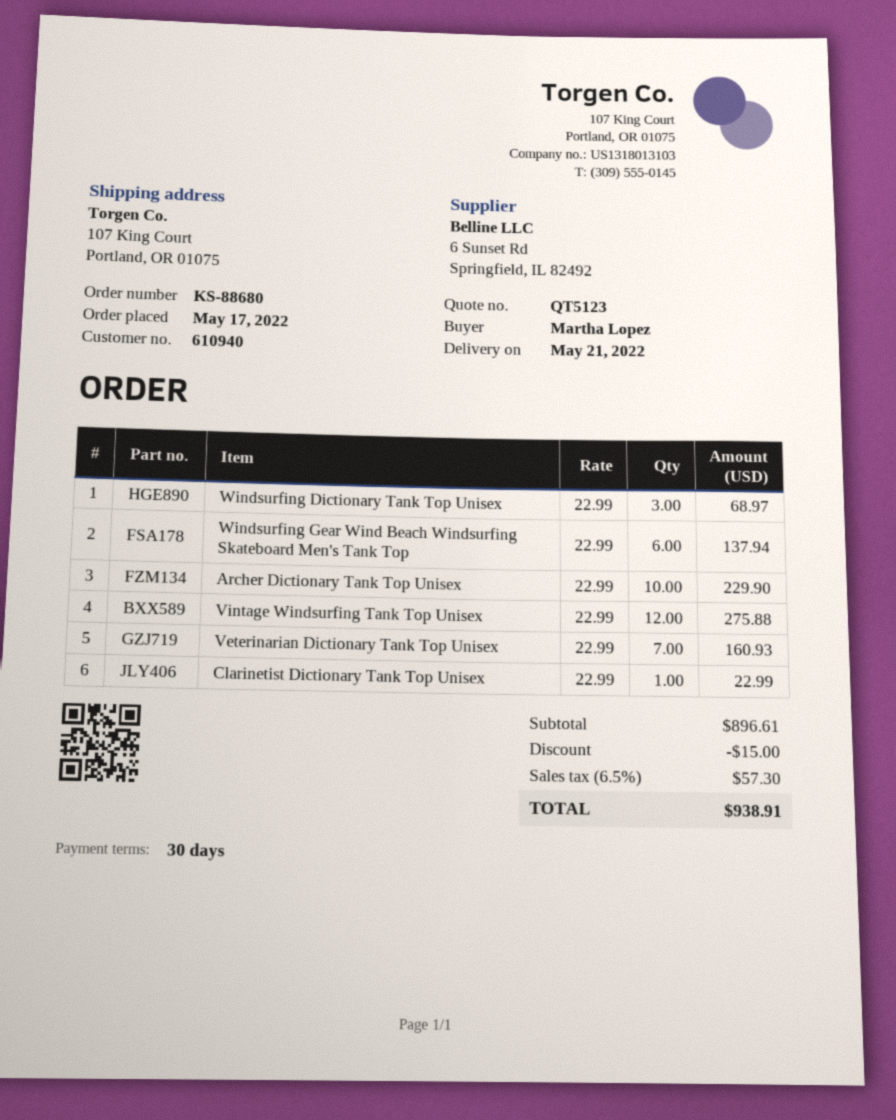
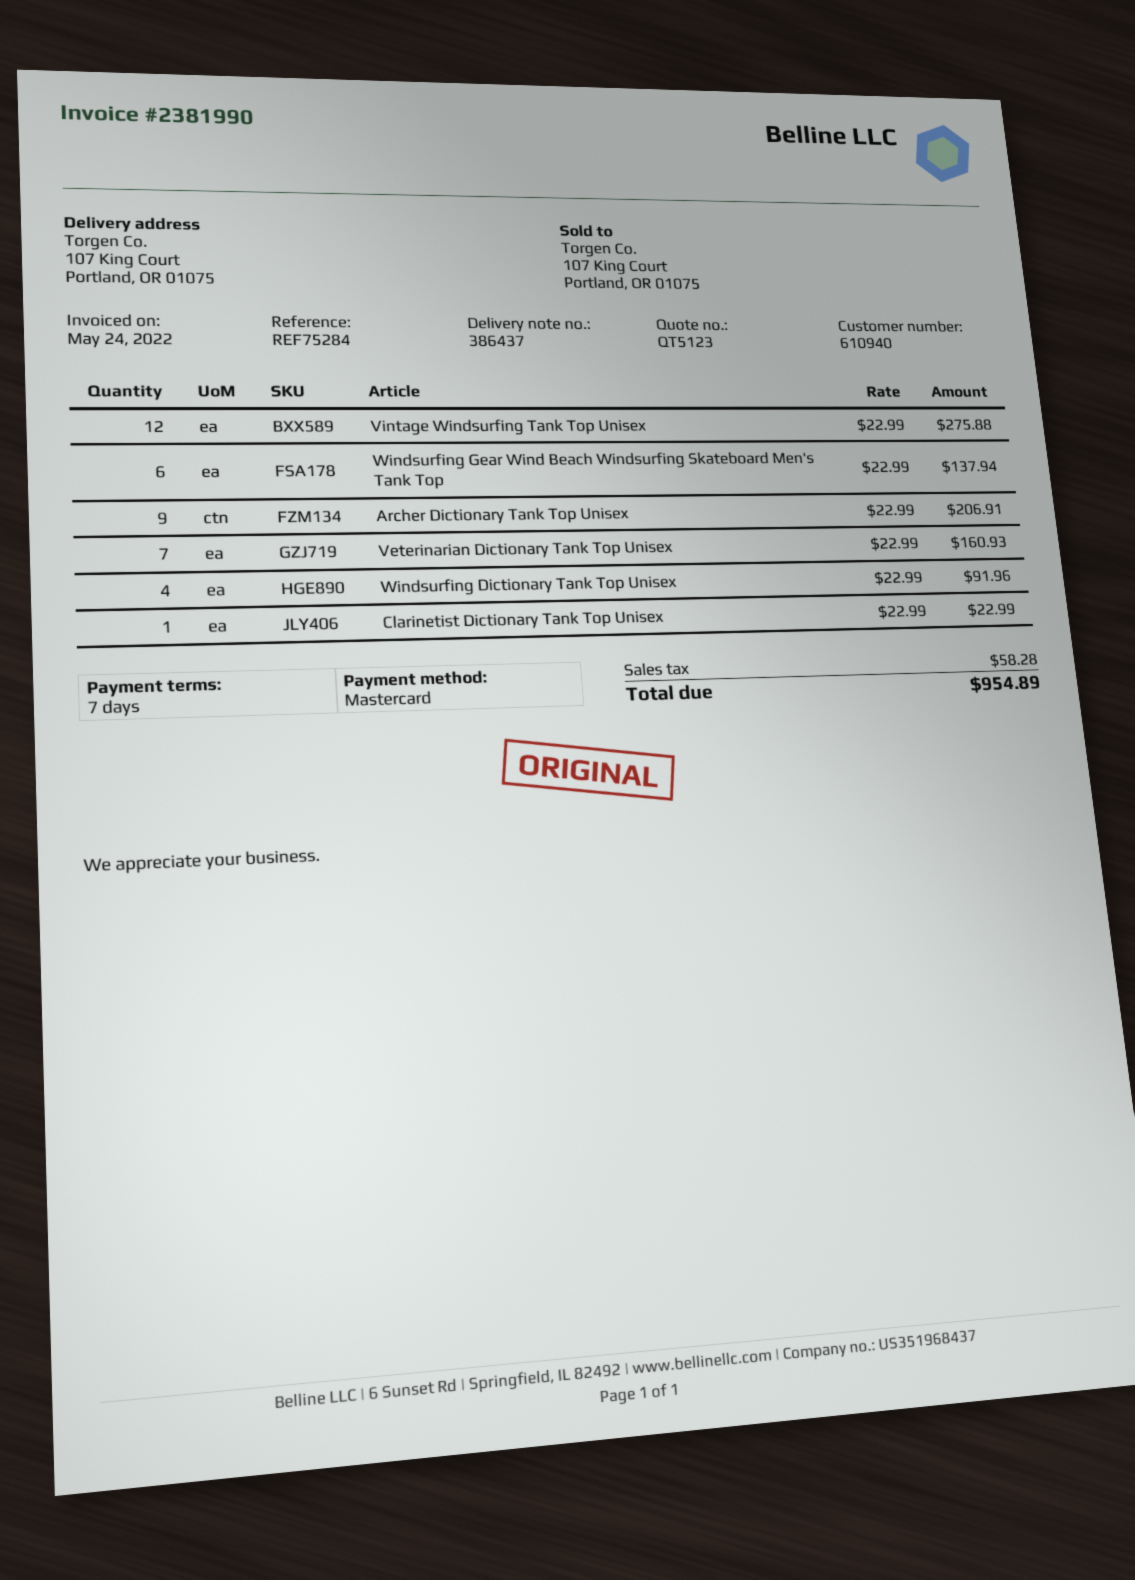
payment terms: 30 days -> 7 days
Windsurfing Dictionary Tank Top Unisex: 3 x 22.99 = 68.97 -> 4 x 22.99 = 91.96
Archer Dictionary Tank Top Unisex: 10 x 22.99 = 229.90 -> 9 x 22.99 = 206.91
discount: 15.00 -> none
tax: 57.30 -> 58.28
total: 938.91 -> 954.89

